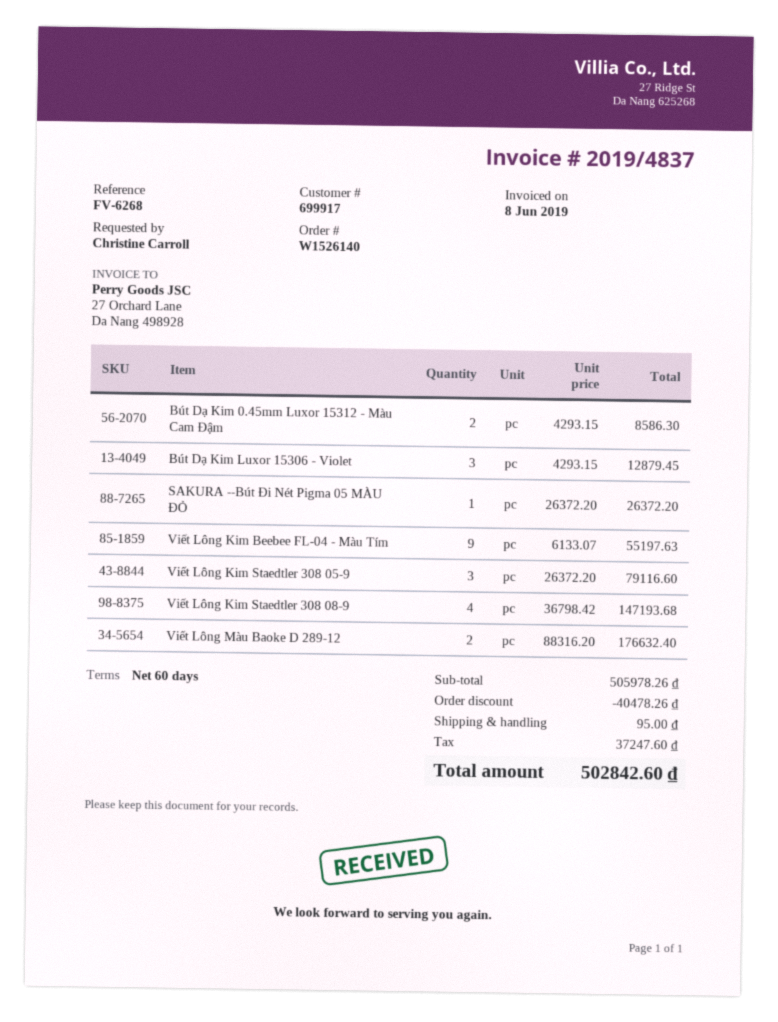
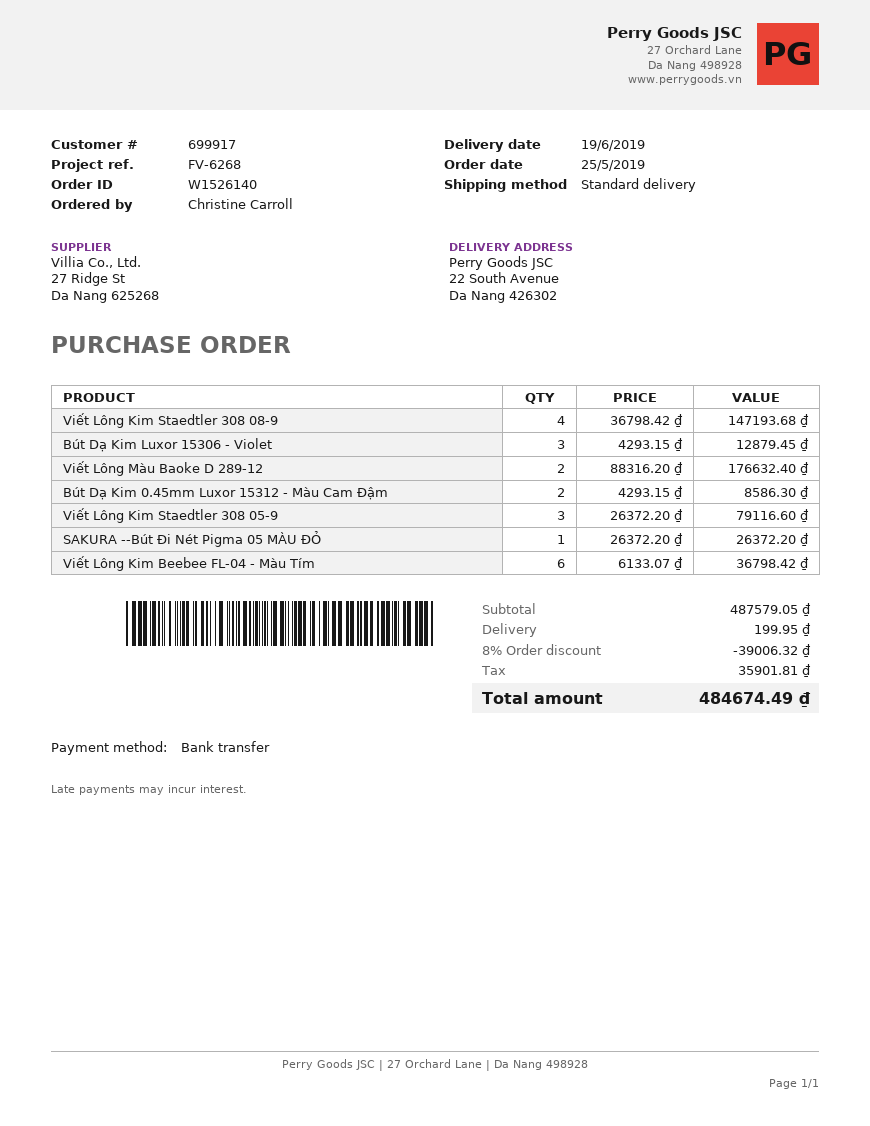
Viết Lông Kim Beebee FL-04 - Màu Tím: 9 x 6133.07 = 55197.63 -> 6 x 6133.07 = 36798.42
subtotal: 505978.26 -> 487579.05
discount: 40478.26 -> 39006.32
shipping: 95.00 -> 199.95
tax: 37247.60 -> 35901.81
total: 502842.60 -> 484674.49

